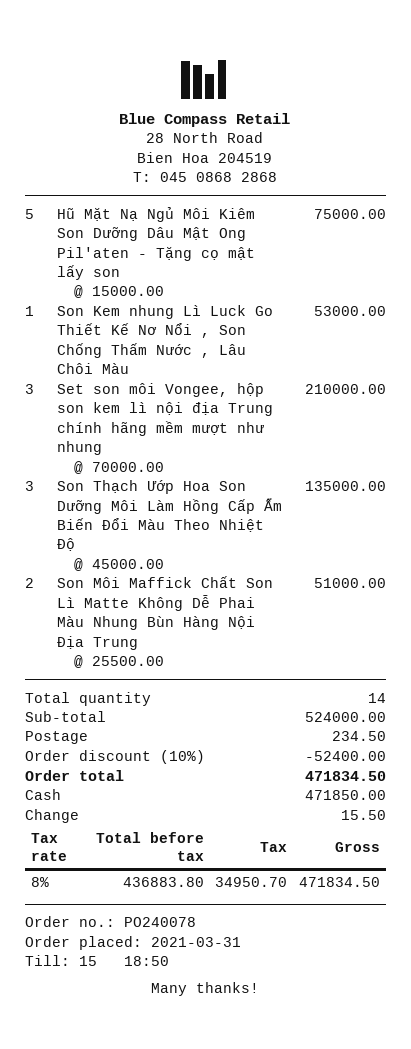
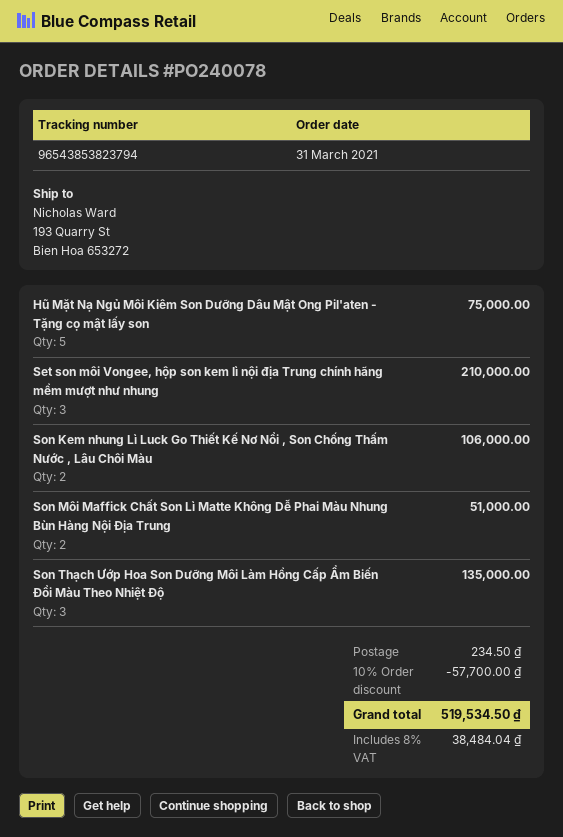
Son Kem nhung Lì Luck Go Thiết Kế Nơ Nổi , Son Chống Thấm Nước , Lâu Chôi Màu: 1 for 53000.00 -> 2 for 106000.00
discount: 10% = 52400.00 -> 10% = 57700.00
tax: 8% = 34950.70 -> 8% = 38484.04
total: 471834.50 -> 519534.50

